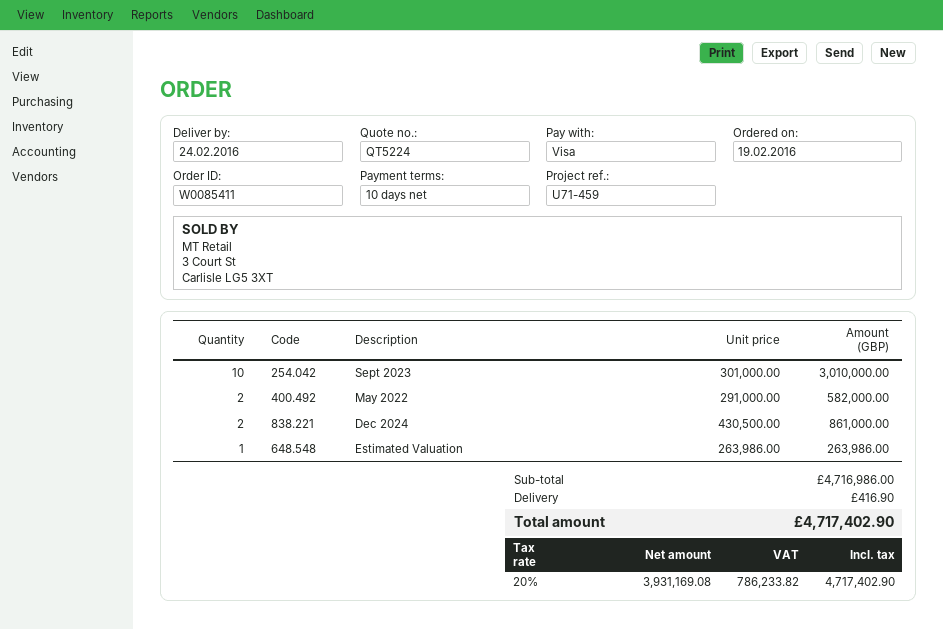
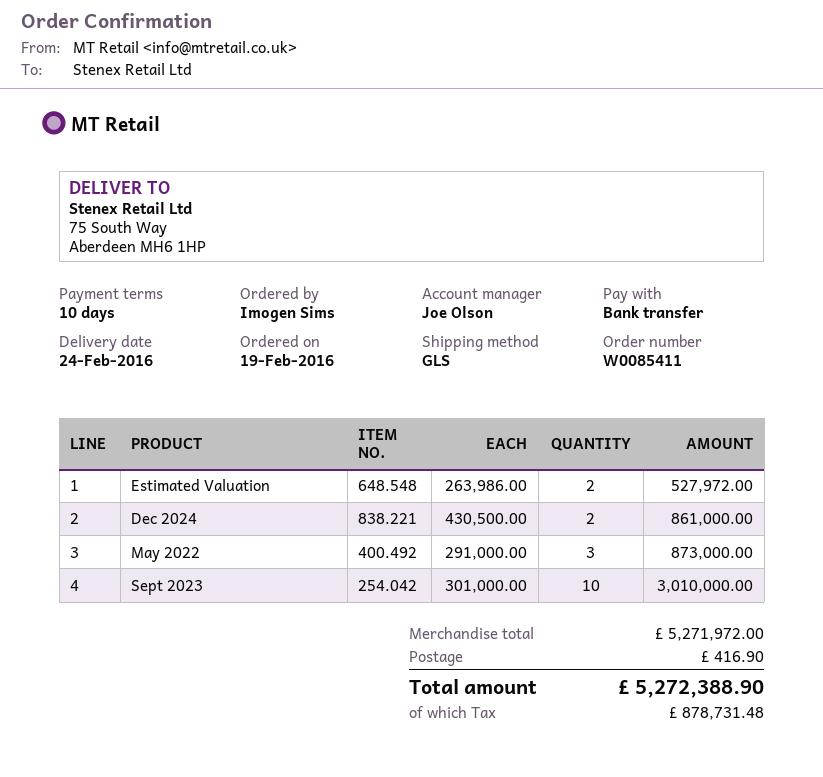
payment method: Visa -> bank transfer
May 2022: 2 x 291000.00 = 582000.00 -> 3 x 291000.00 = 873000.00
Estimated Valuation: 1 x 263986.00 = 263986.00 -> 2 x 263986.00 = 527972.00
subtotal: 4716986.00 -> 5271972.00
tax: 786233.82 -> 878731.48
total: 4717402.90 -> 5272388.90

